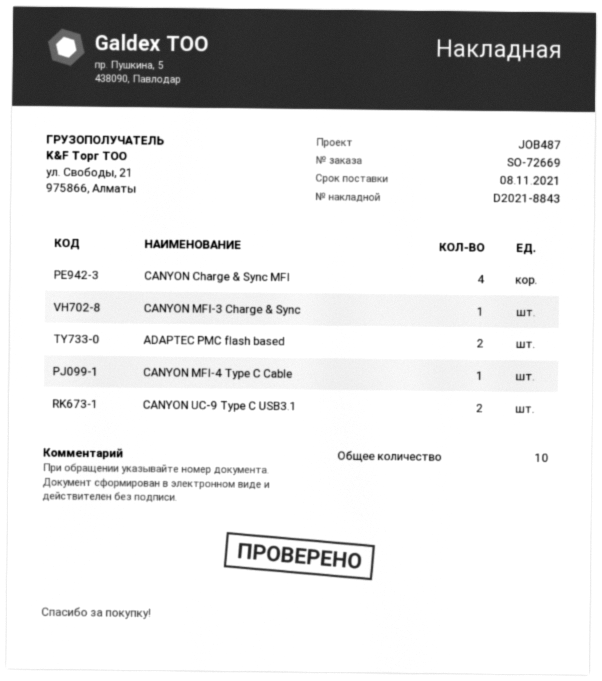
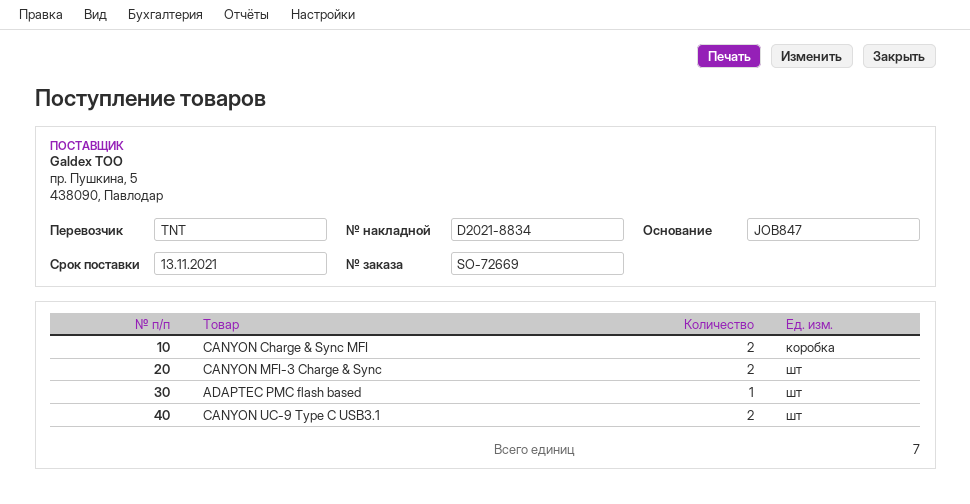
delivery note number: D2021-8843 -> D2021-8834
delivery date: 2021-11-08 -> 2021-11-13
reference: JOB487 -> JOB847
CANYON Charge & Sync MFI: 4 -> 2
CANYON MFI-3 Charge & Sync: 1 -> 2
ADAPTEC PMC flash based: 2 -> 1
CANYON MFI-4 Type C Cable: 1 -> none
total quantity: 10 -> 7

